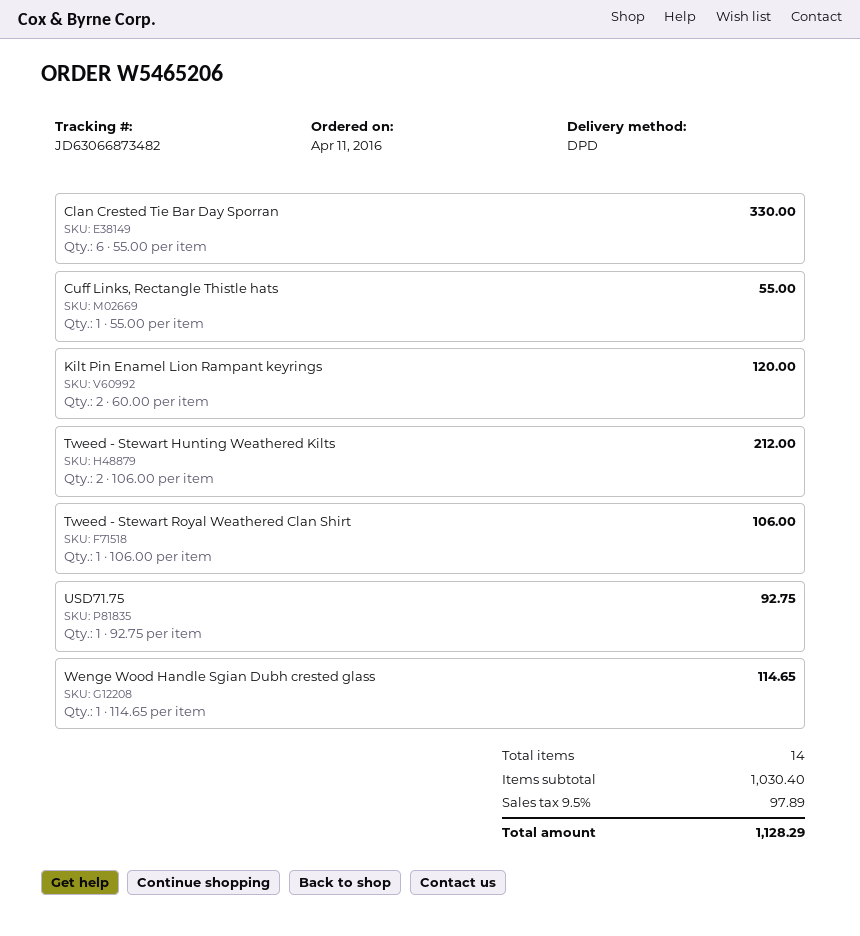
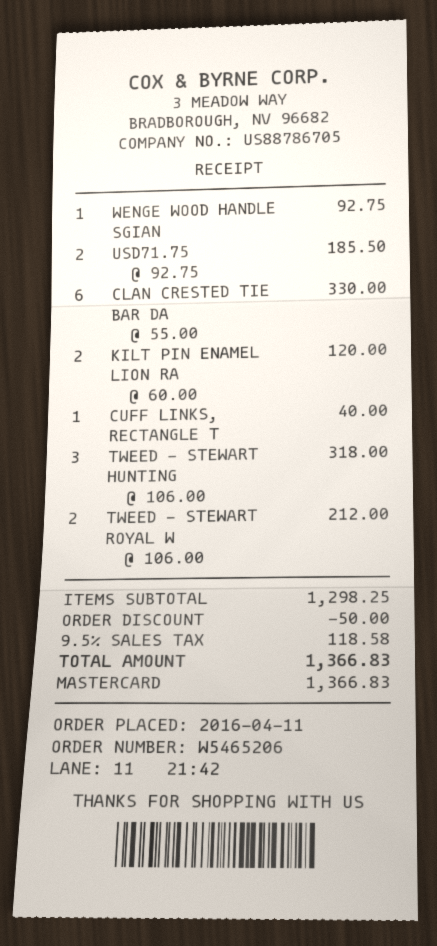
Cuff Links, Rectangle Thistle hats: 1 x 55.00 = 55.00 -> 1 x 40.00 = 40.00
Tweed - Stewart Hunting Weathered Kilts: 2 x 106.00 = 212.00 -> 3 x 106.00 = 318.00
Tweed - Stewart Royal Weathered Clan Shirt: 1 x 106.00 = 106.00 -> 2 x 106.00 = 212.00
USD71.75: 1 x 92.75 = 92.75 -> 2 x 92.75 = 185.50
Wenge Wood Handle Sgian Dubh crested glass: 1 x 114.65 = 114.65 -> 1 x 92.75 = 92.75
subtotal: 1030.40 -> 1298.25
discount: none -> 50.00
tax: 9.5% = 97.89 -> 9.5% = 118.58
total: 1128.29 -> 1366.83

